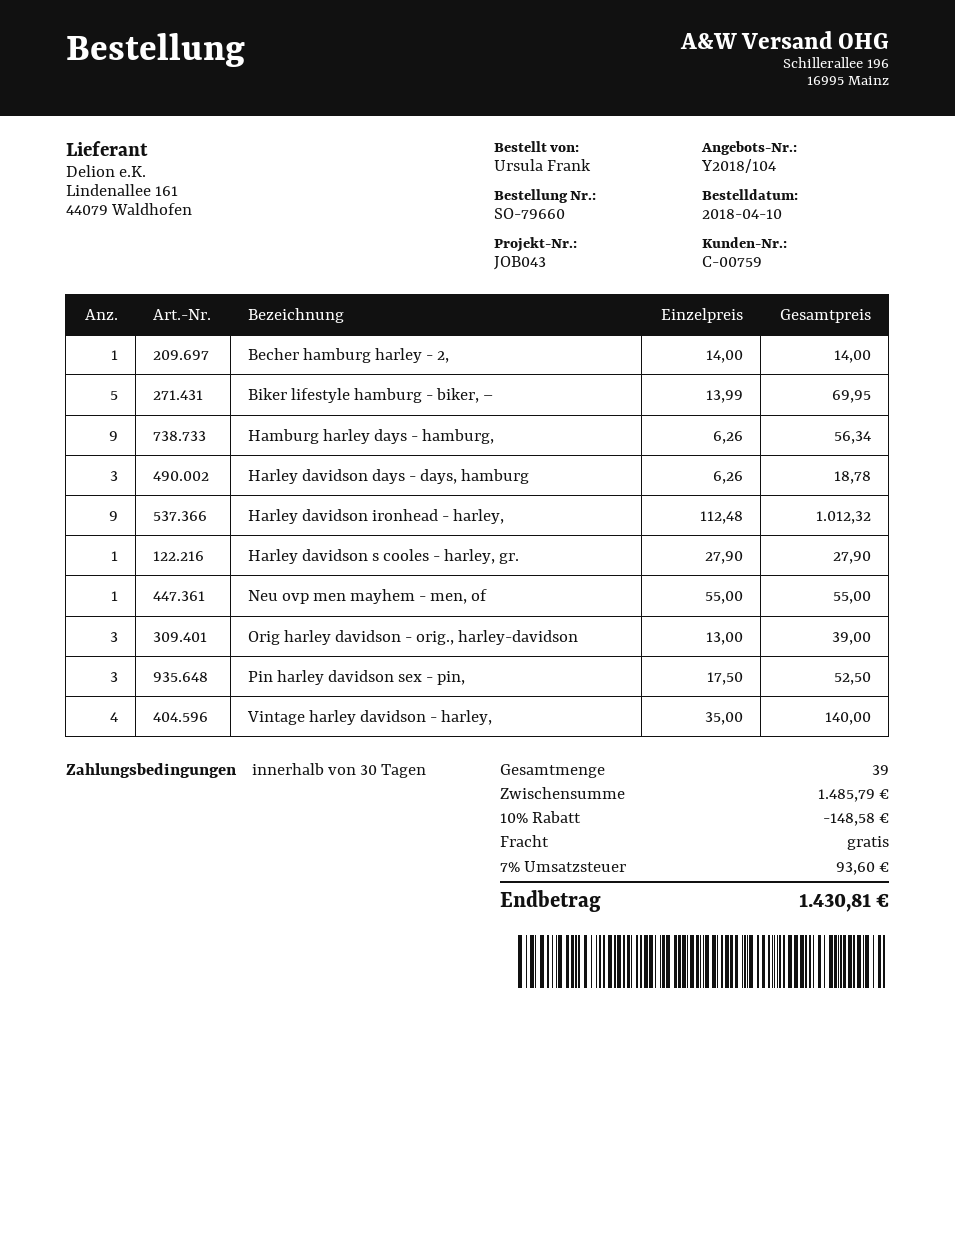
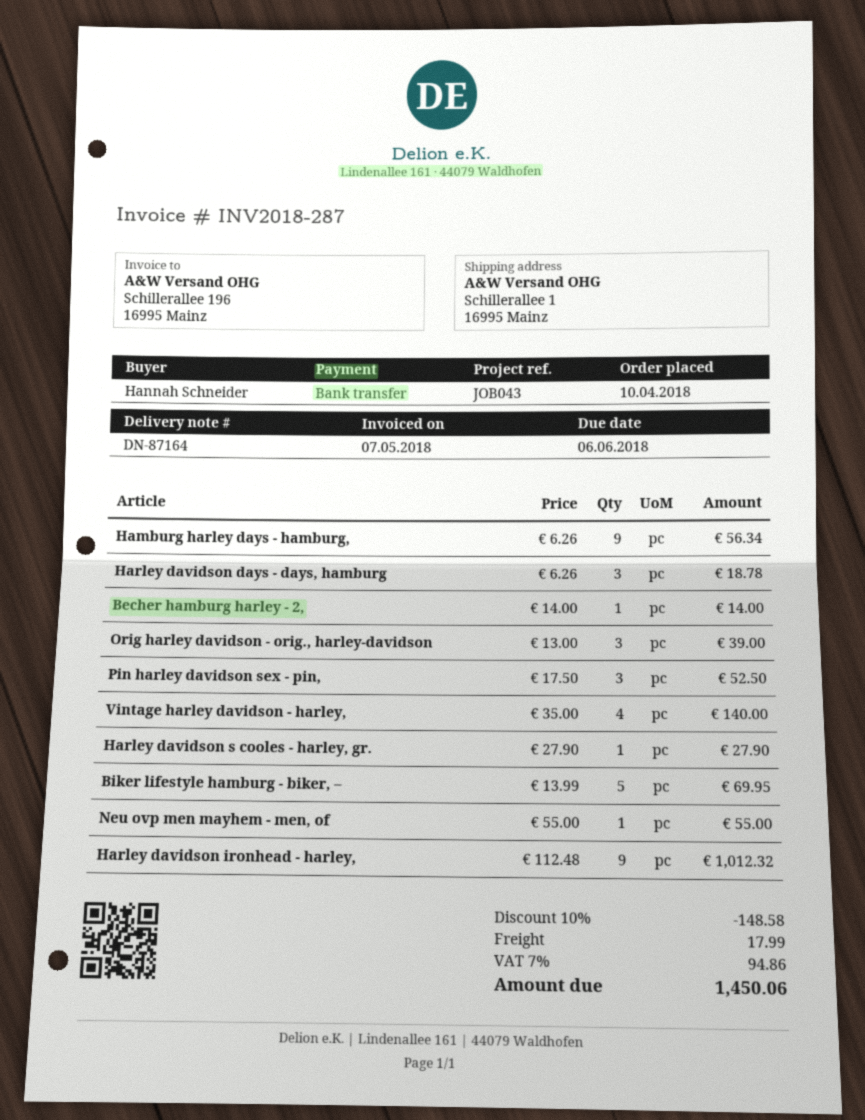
ordered by: Ursula Frank -> Hannah Schneider
shipping: 0.00 -> 17.99
tax: 7% = 93.60 -> 7% = 94.86
total: 1430.81 -> 1450.06

